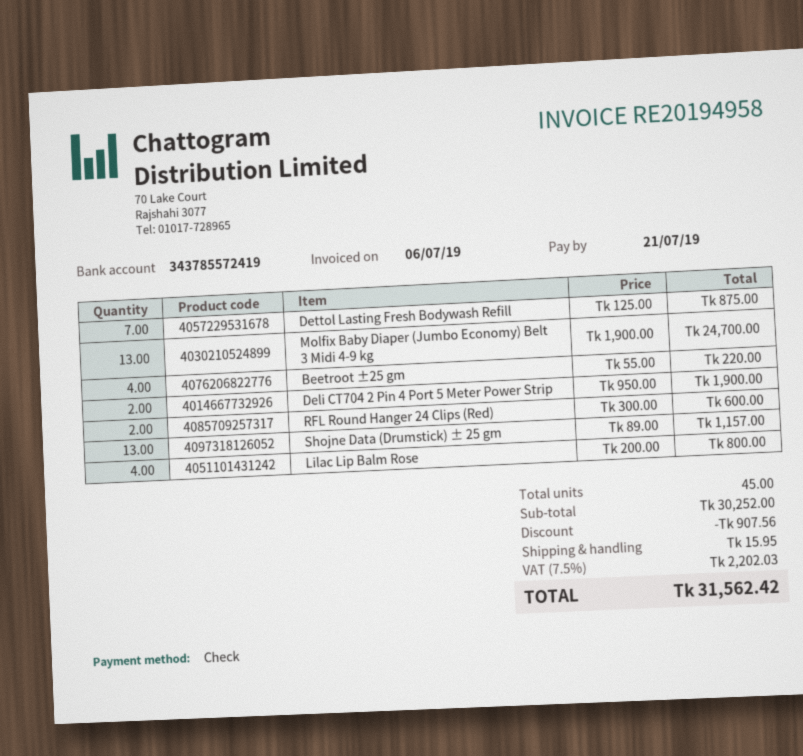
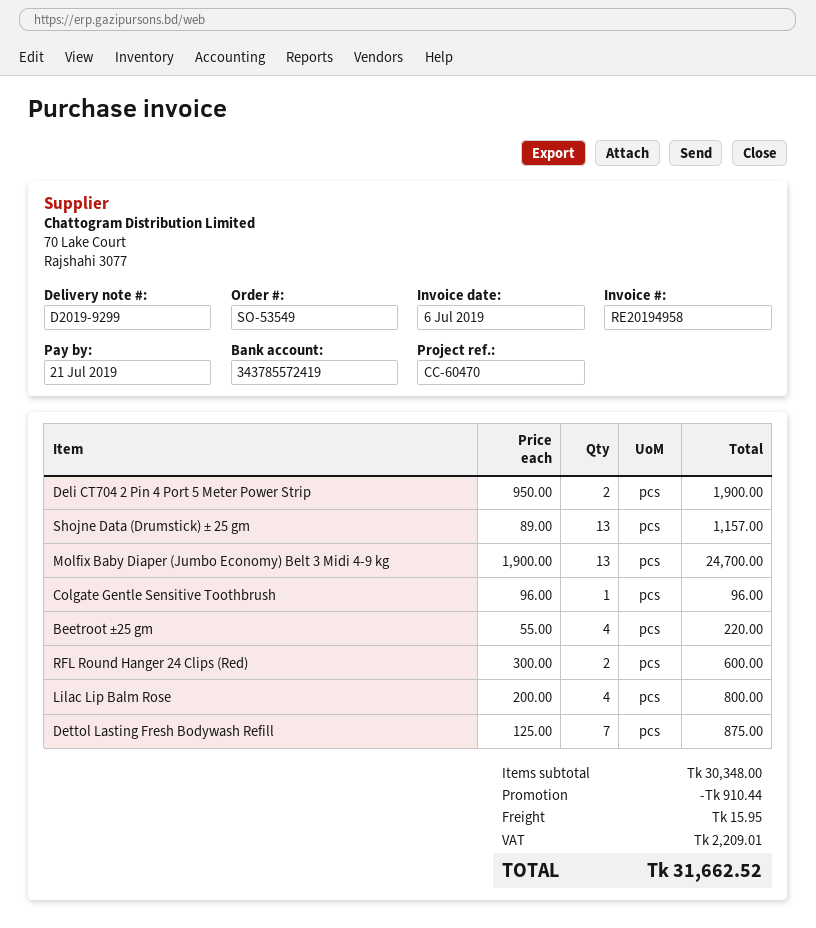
Colgate Gentle Sensitive Toothbrush: none -> 1 x 96.00 = 96.00
subtotal: 30252.00 -> 30348.00
discount: 907.56 -> 910.44
tax: 2202.03 -> 2209.01
total: 31562.42 -> 31662.52

